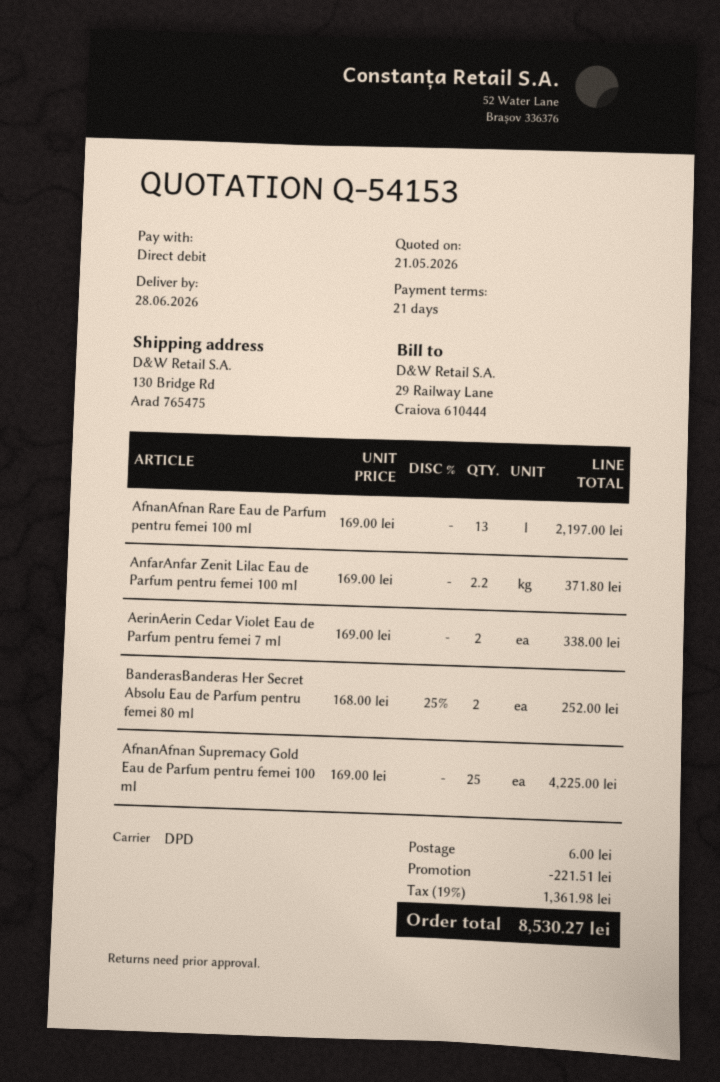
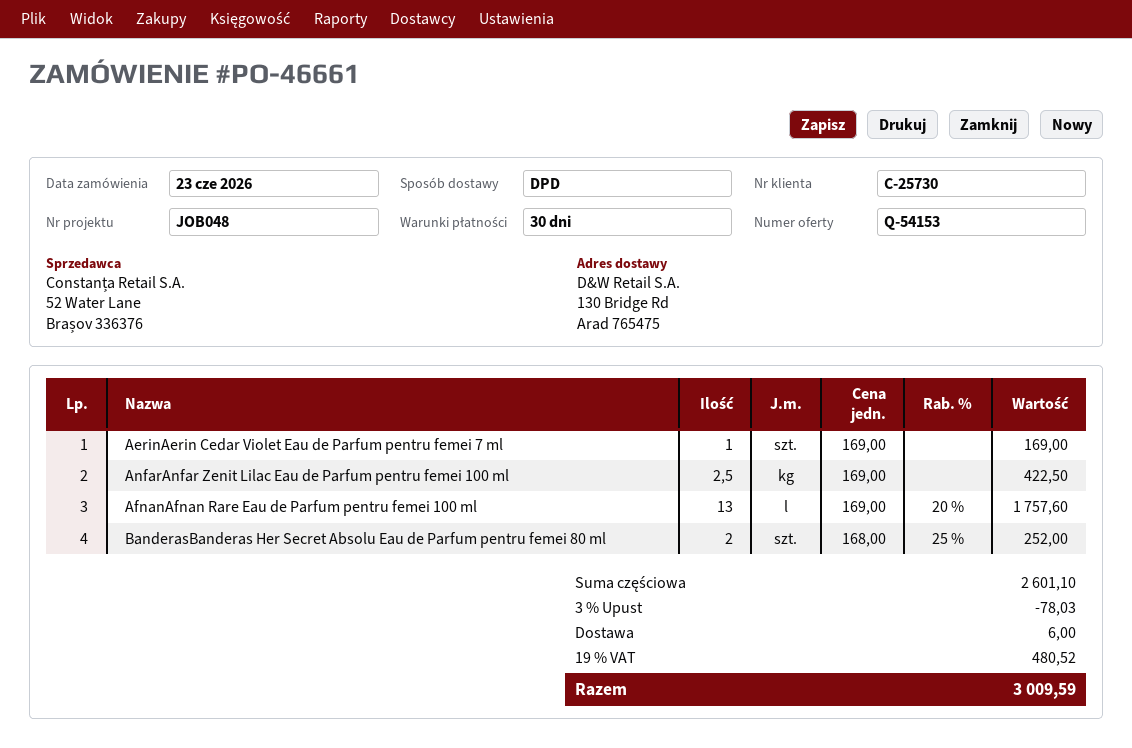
payment terms: 21 days -> 30 days
AfnanAfnan Rare Eau de Parfum pentru femei 100 ml: 13 x 169.00 = 2197.00 -> 13 x 169.00 - 20% = 1757.60
AnfarAnfar Zenit Lilac Eau de Parfum pentru femei 100 ml: 2.2 x 169.00 = 371.80 -> 2.5 x 169.00 = 422.50
AerinAerin Cedar Violet Eau de Parfum pentru femei 7 ml: 2 x 169.00 = 338.00 -> 1 x 169.00 = 169.00
AfnanAfnan Supremacy Gold Eau de Parfum pentru femei 100 ml: 25 x 169.00 = 4225.00 -> none
discount: 221.51 -> 78.03
tax: 19% = 1361.98 -> 19% = 480.52
total: 8530.27 -> 3009.59

